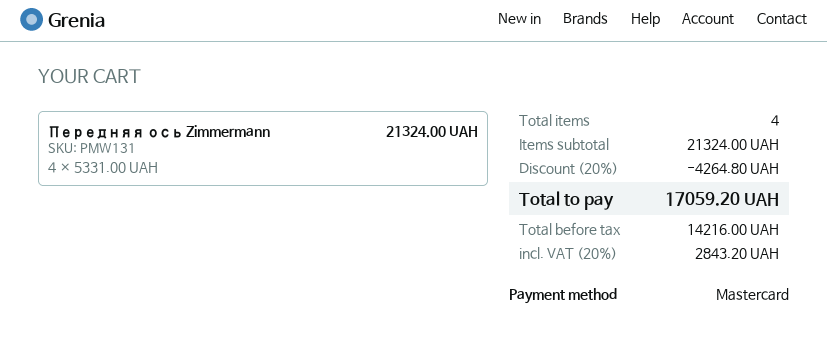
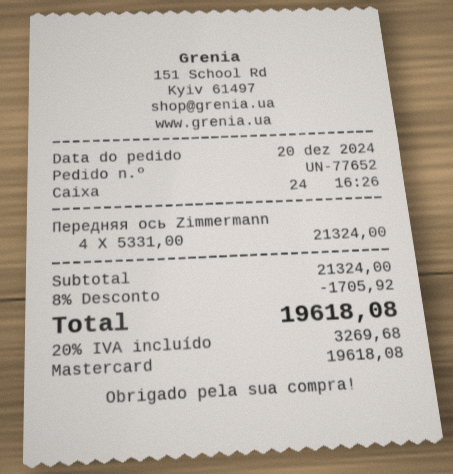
discount: 20% = 4264.80 -> 8% = 1705.92
tax: 20% = 2843.20 -> 20% = 3269.68
total: 17059.20 -> 19618.08

